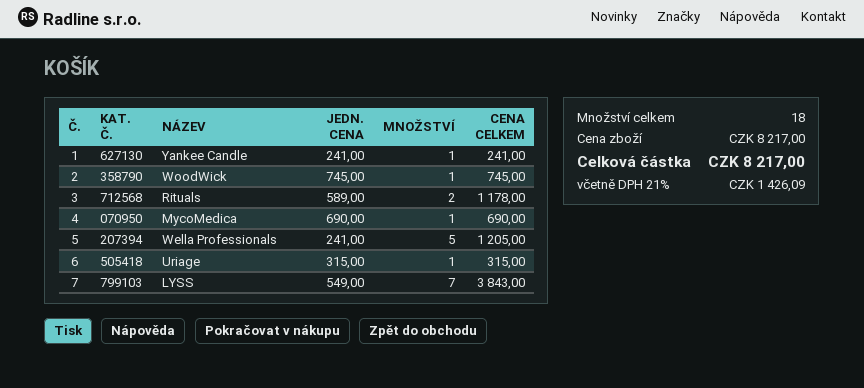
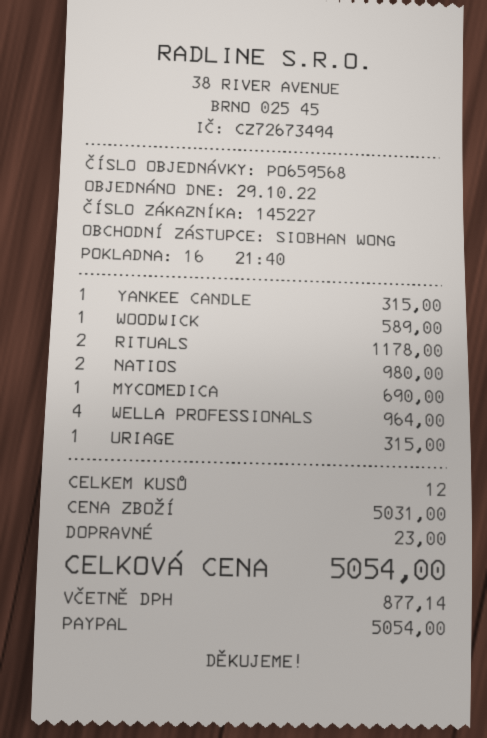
Yankee Candle: 1 for 241.00 -> 1 for 315.00
WoodWick: 1 for 745.00 -> 1 for 589.00
Wella Professionals: 5 for 1205.00 -> 4 for 964.00
LYSS: 7 for 3843.00 -> none
NATIOS: none -> 2 for 980.00
total quantity: 18 -> 12
subtotal: 8217.00 -> 5031.00
shipping: none -> 23.00
tax: 1426.09 -> 877.14
total: 8217.00 -> 5054.00

